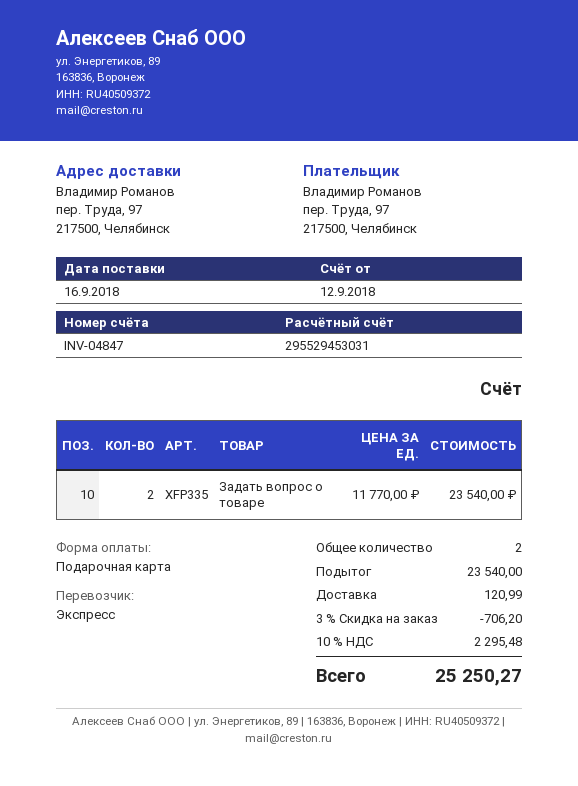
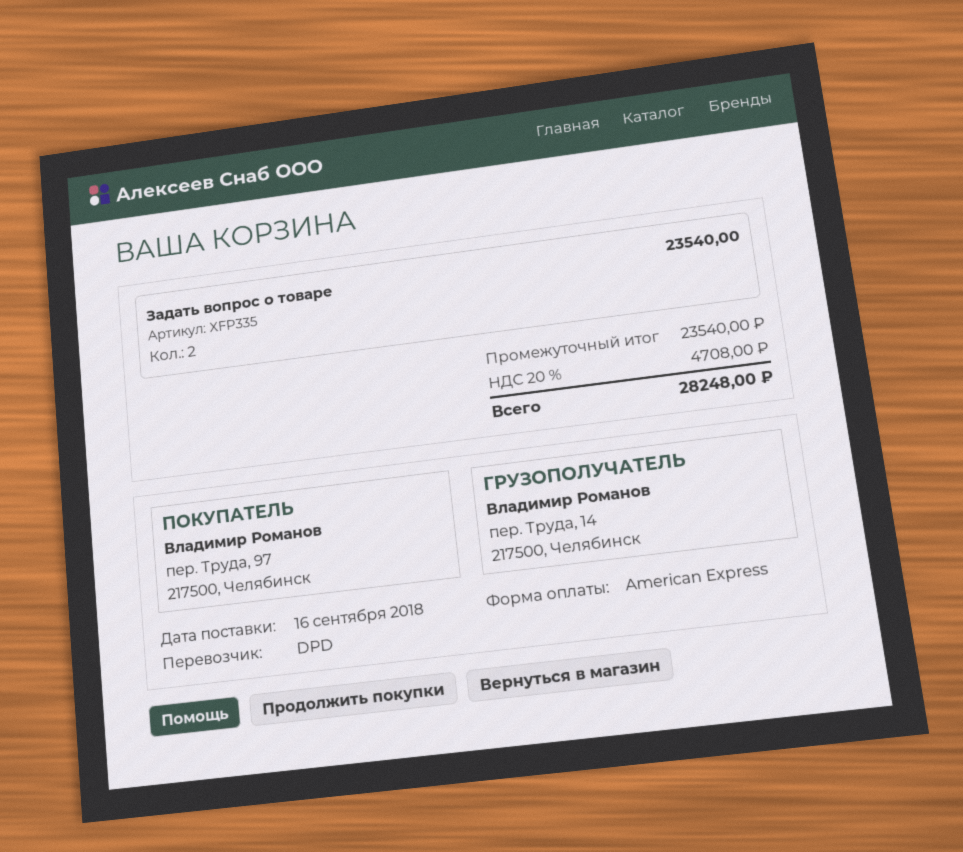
payment method: gift card -> American Express
shipping method: express -> DPD
ship to: пер. Труда, 97, 217500, Челябинск -> пер. Труда, 14, 217500, Челябинск
discount: 3% = 706.20 -> none
shipping: 120.99 -> none
tax: 10% = 2295.48 -> 20% = 4708.00
total: 25250.27 -> 28248.00

